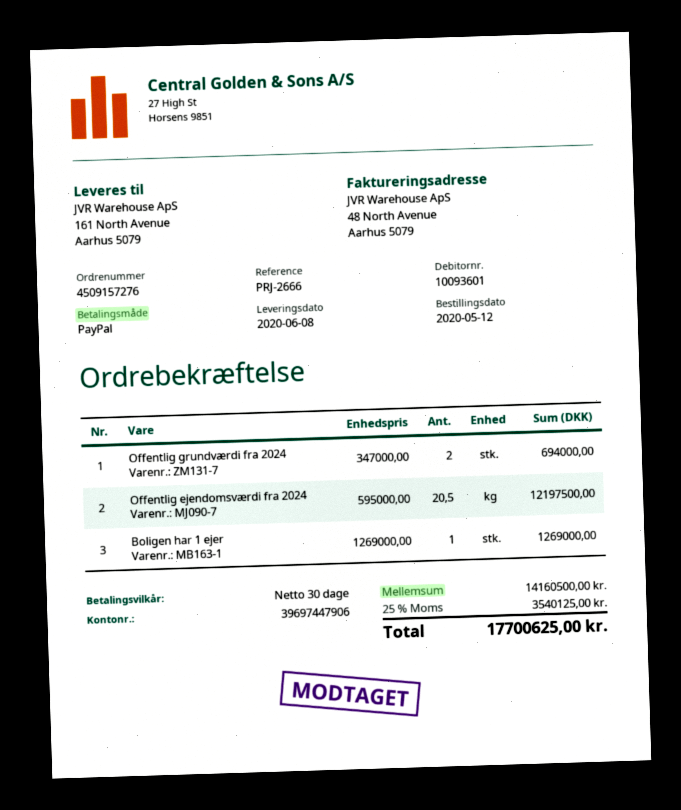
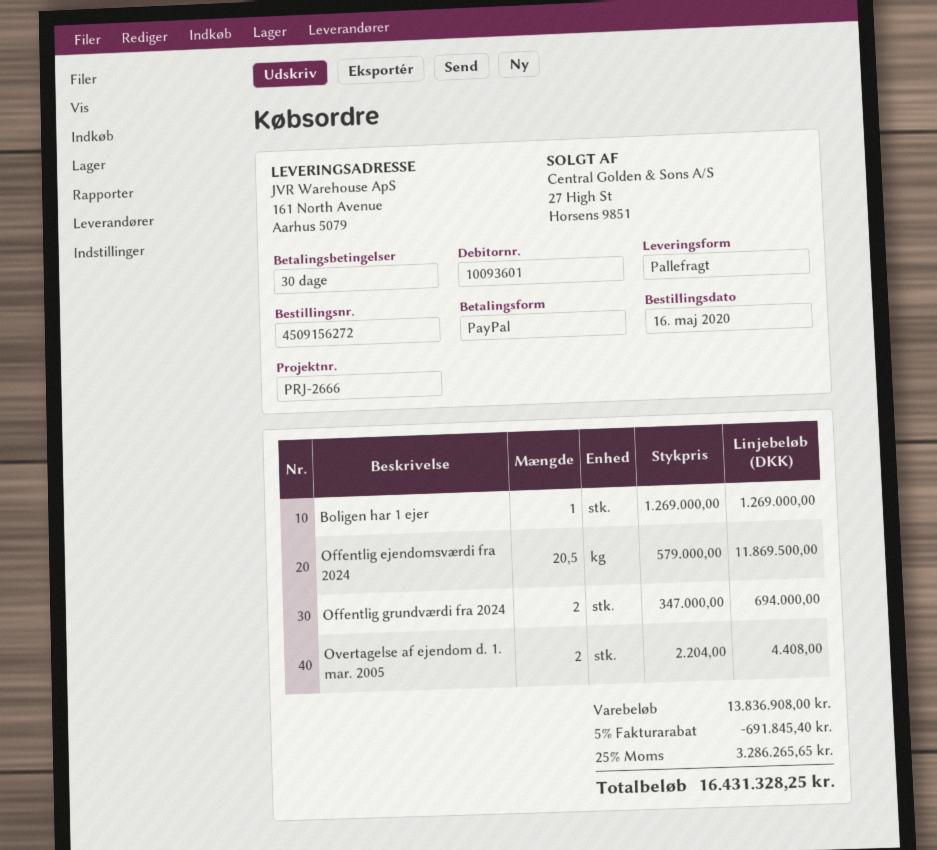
order number: 4509157276 -> 4509156272
order date: 2020-05-12 -> 2020-05-16
Offentlig ejendomsværdi fra 2024: 20.5 x 595000.00 = 12197500.00 -> 20.5 x 579000.00 = 11869500.00
Overtagelse af ejendom d. 1. mar. 2005: none -> 2 x 2204.00 = 4408.00
subtotal: 14160500.00 -> 13836908.00
discount: none -> 5% = 691845.40
tax: 25% = 3540125.00 -> 25% = 3286265.65
total: 17700625.00 -> 16431328.25

